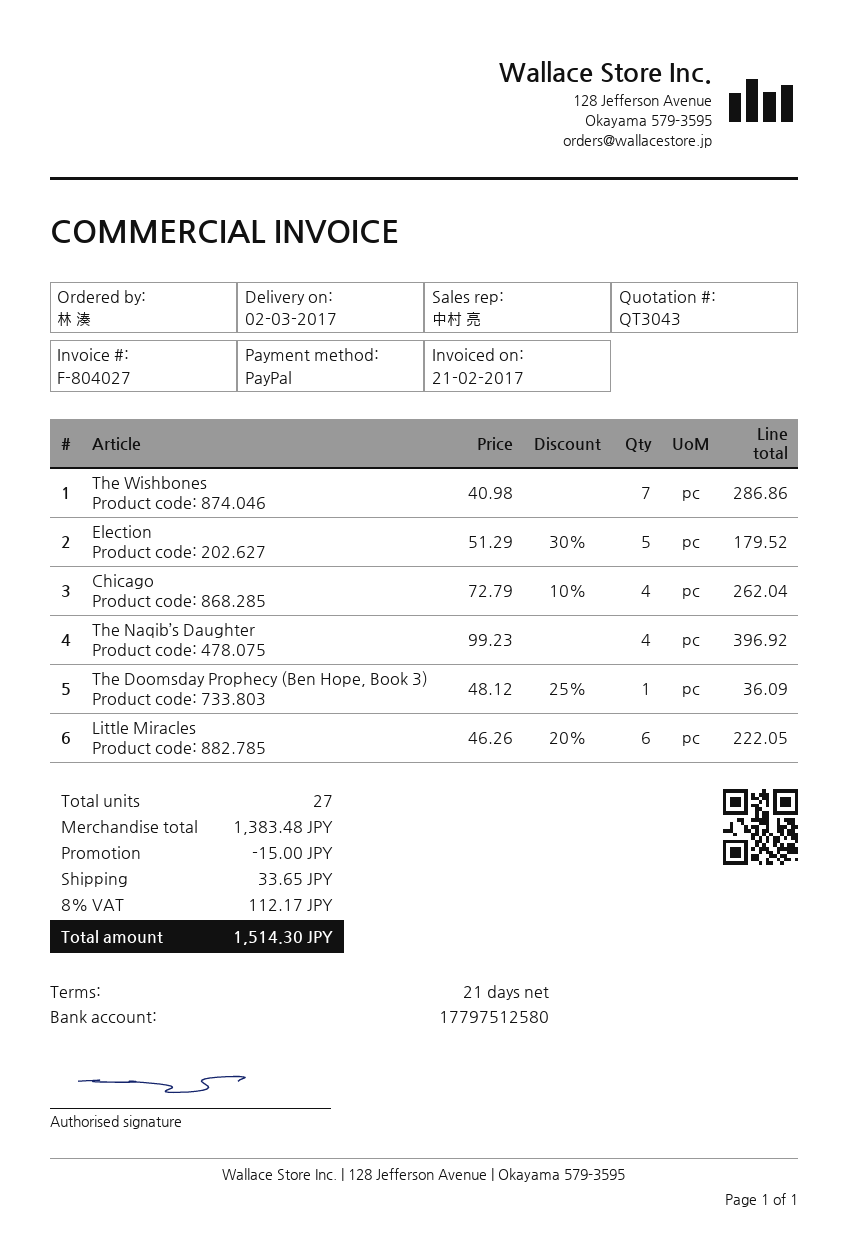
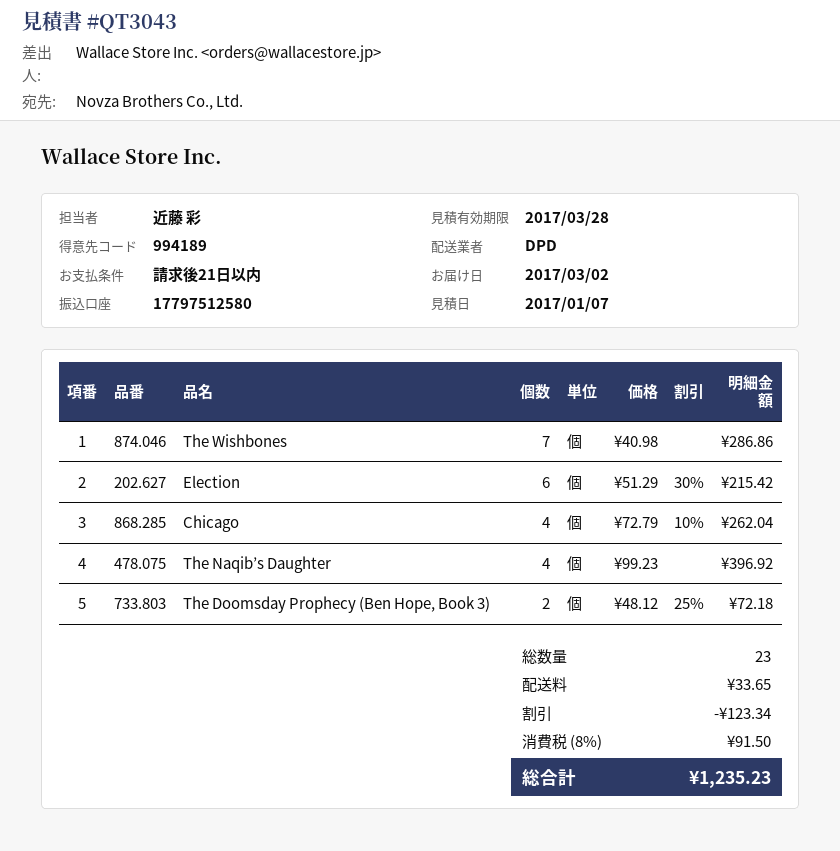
sales rep: 中村 亮 -> 近藤 彩
Election: 5 x 51.29 - 30% = 179.52 -> 6 x 51.29 - 30% = 215.42
The Doomsday Prophecy (Ben Hope, Book 3): 1 x 48.12 - 25% = 36.09 -> 2 x 48.12 - 25% = 72.18
Little Miracles: 6 x 46.26 - 20% = 222.05 -> none
total quantity: 27 -> 23
discount: 15.00 -> 123.34
tax: 8% = 112.17 -> 8% = 91.50
total: 1514.30 -> 1235.23

